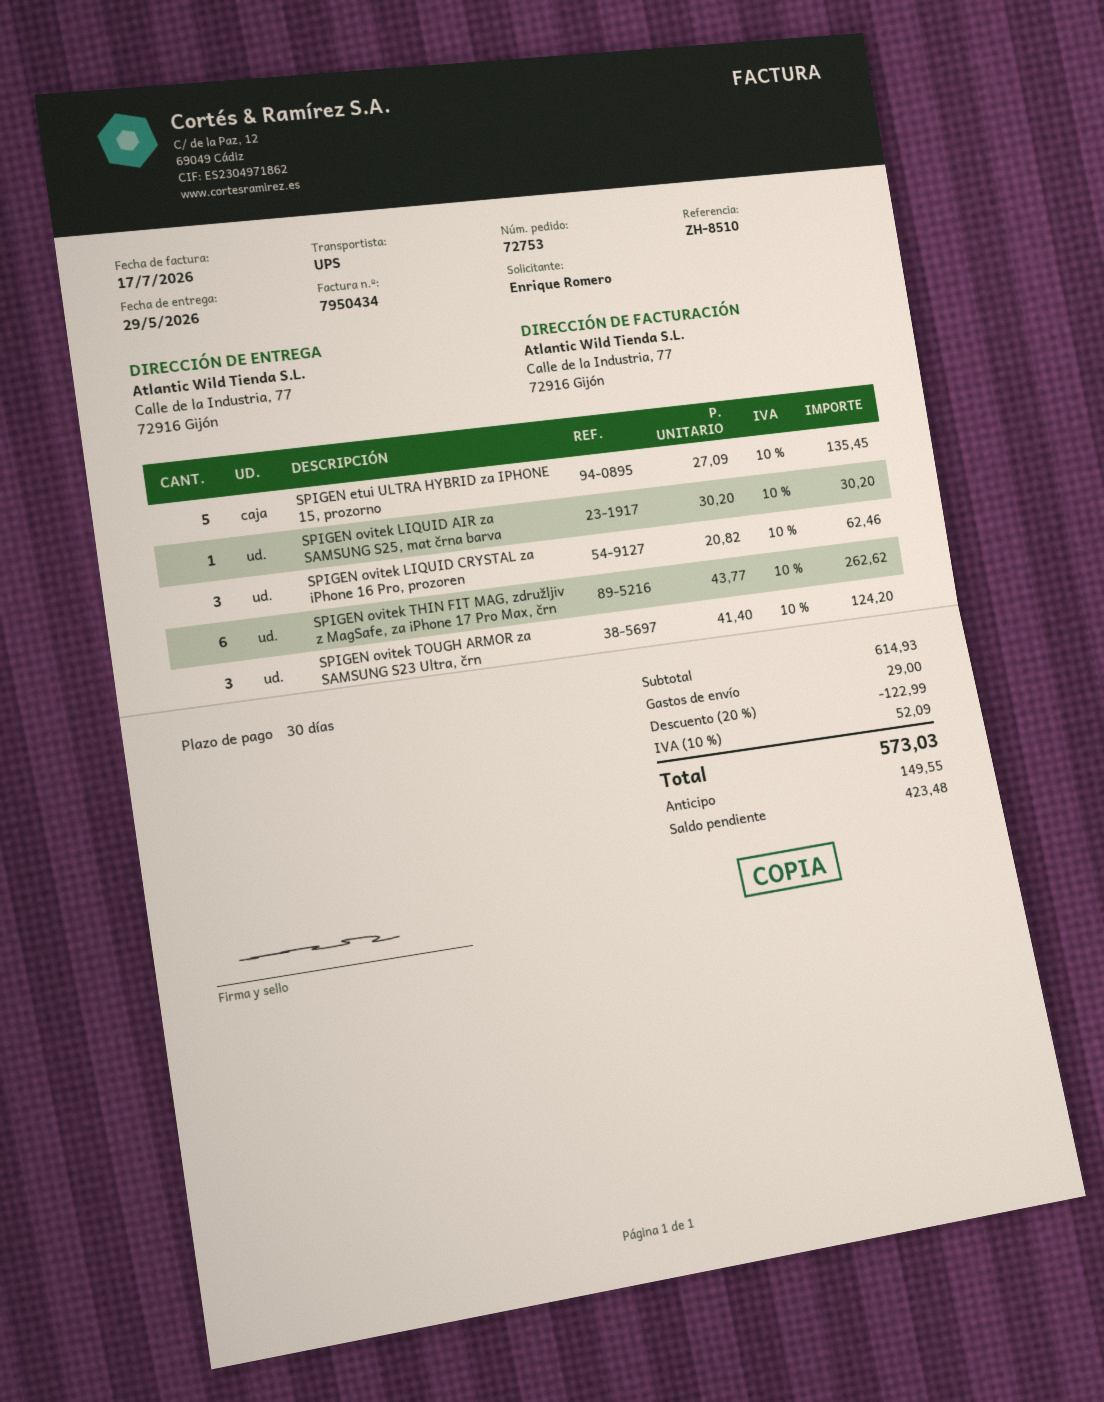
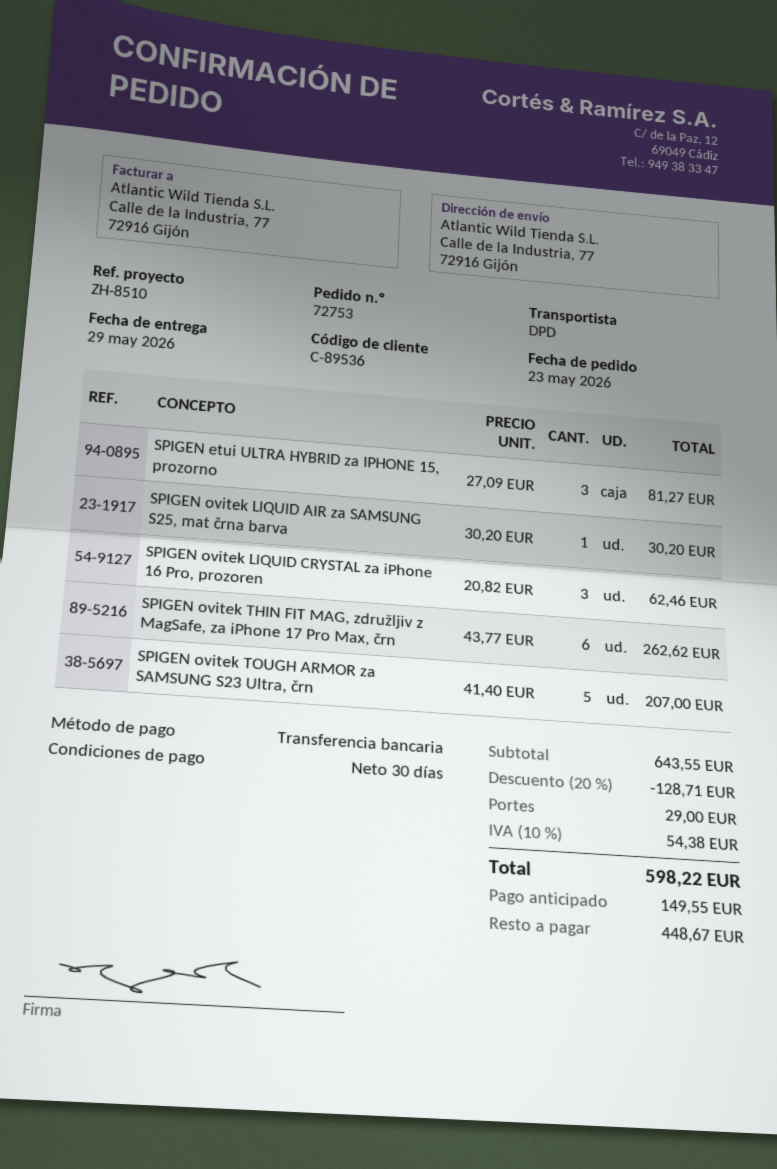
shipping method: UPS -> DPD
SPIGEN etui ULTRA HYBRID za IPHONE 15, prozorno: 5 x 27.09 = 135.45 -> 3 x 27.09 = 81.27
SPIGEN ovitek TOUGH ARMOR za SAMSUNG S23 Ultra, črn: 3 x 41.40 = 124.20 -> 5 x 41.40 = 207.00
subtotal: 614.93 -> 643.55
discount: 20% = 122.99 -> 20% = 128.71
tax: 10% = 52.09 -> 10% = 54.38
total: 573.03 -> 598.22
balance: 423.48 -> 448.67

